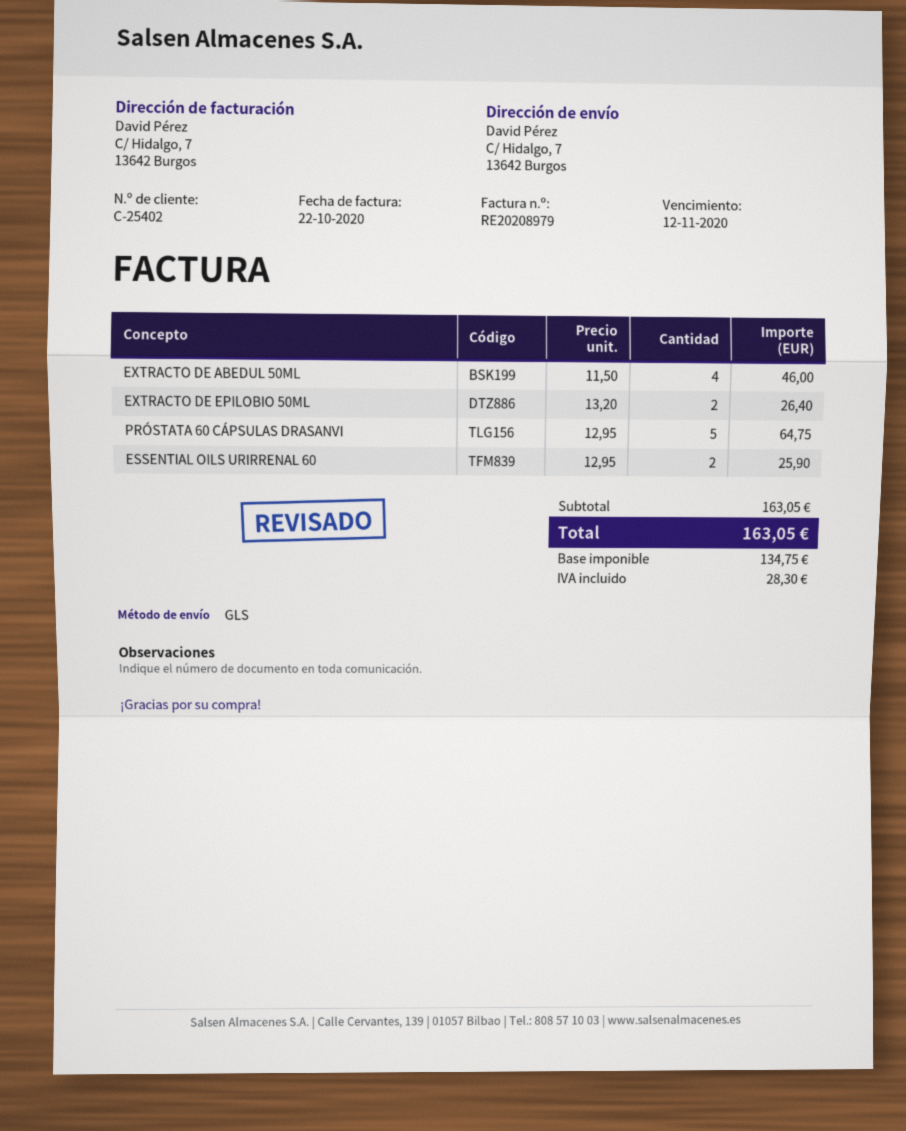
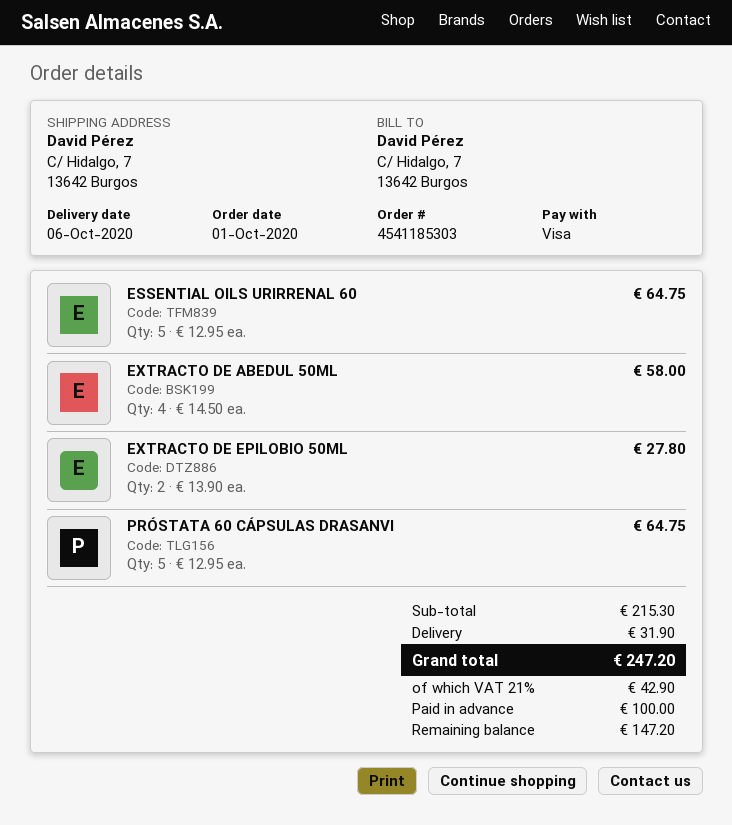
EXTRACTO DE ABEDUL 50ML: 4 x 11.50 = 46.00 -> 4 x 14.50 = 58.00
EXTRACTO DE EPILOBIO 50ML: 2 x 13.20 = 26.40 -> 2 x 13.90 = 27.80
ESSENTIAL OILS URIRRENAL 60: 2 x 12.95 = 25.90 -> 5 x 12.95 = 64.75
subtotal: 163.05 -> 215.30
shipping: none -> 31.90
tax: 28.30 -> 42.90
total: 163.05 -> 247.20

